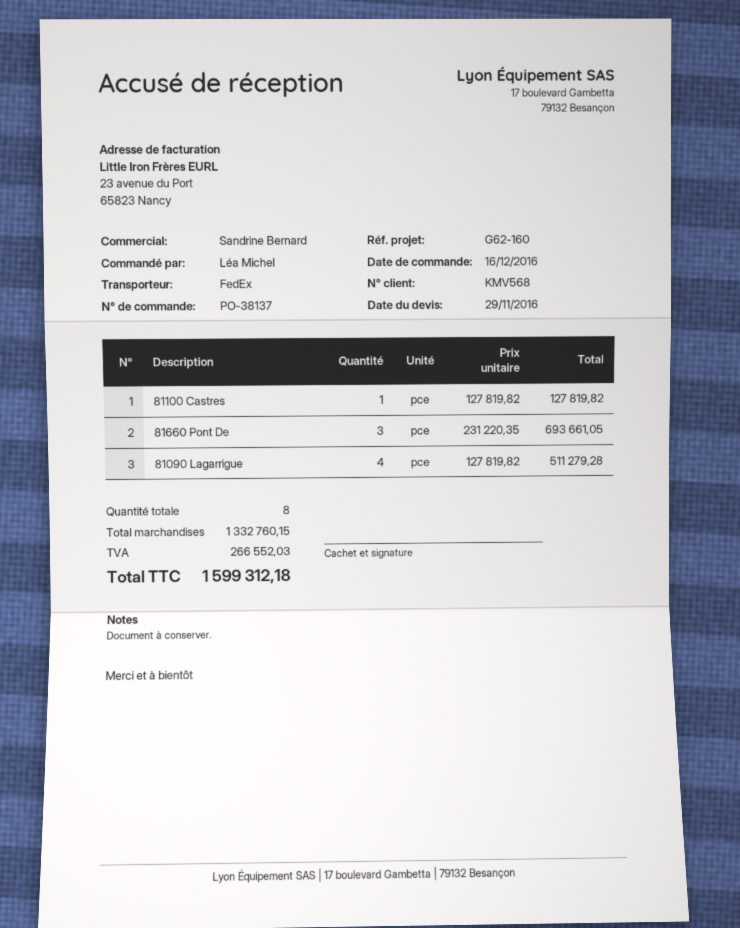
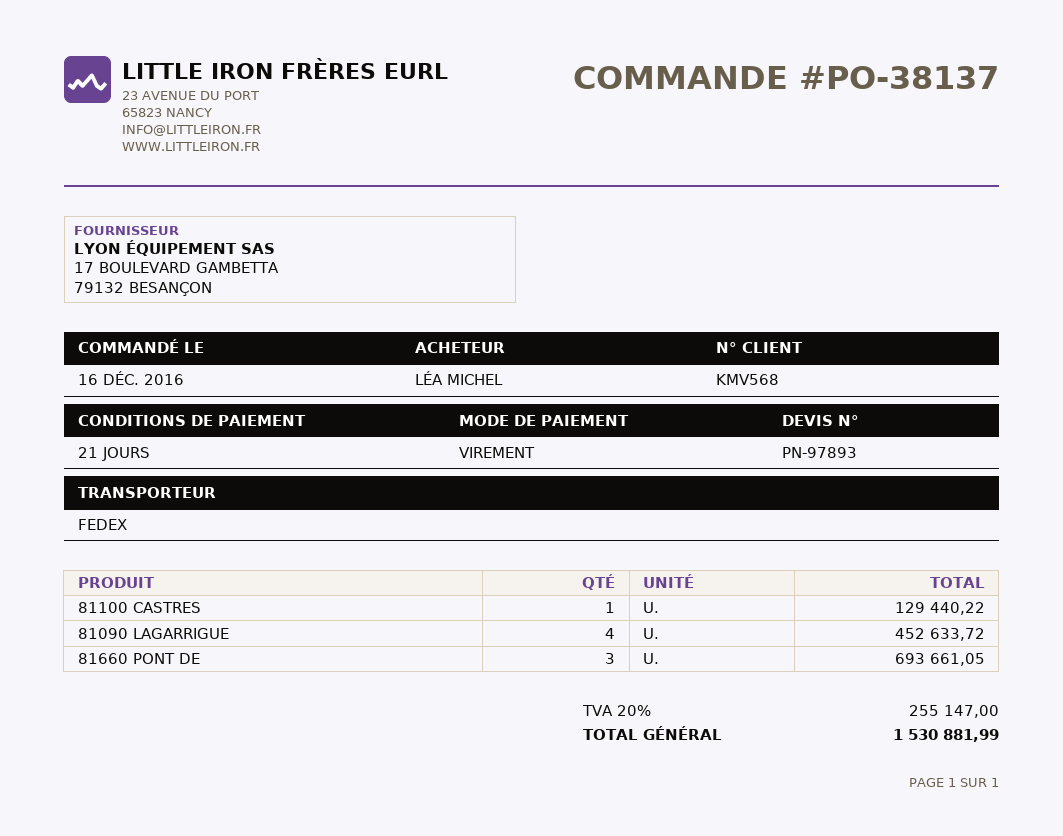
81100 Castres: 1 for 127819.82 -> 1 for 129440.22
81090 Lagarrigue: 4 for 511279.28 -> 4 for 452633.72
tax: 266552.03 -> 255147.00
total: 1599312.18 -> 1530881.99

